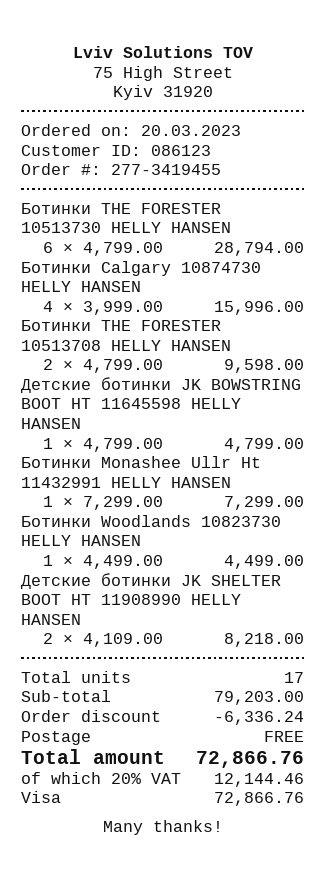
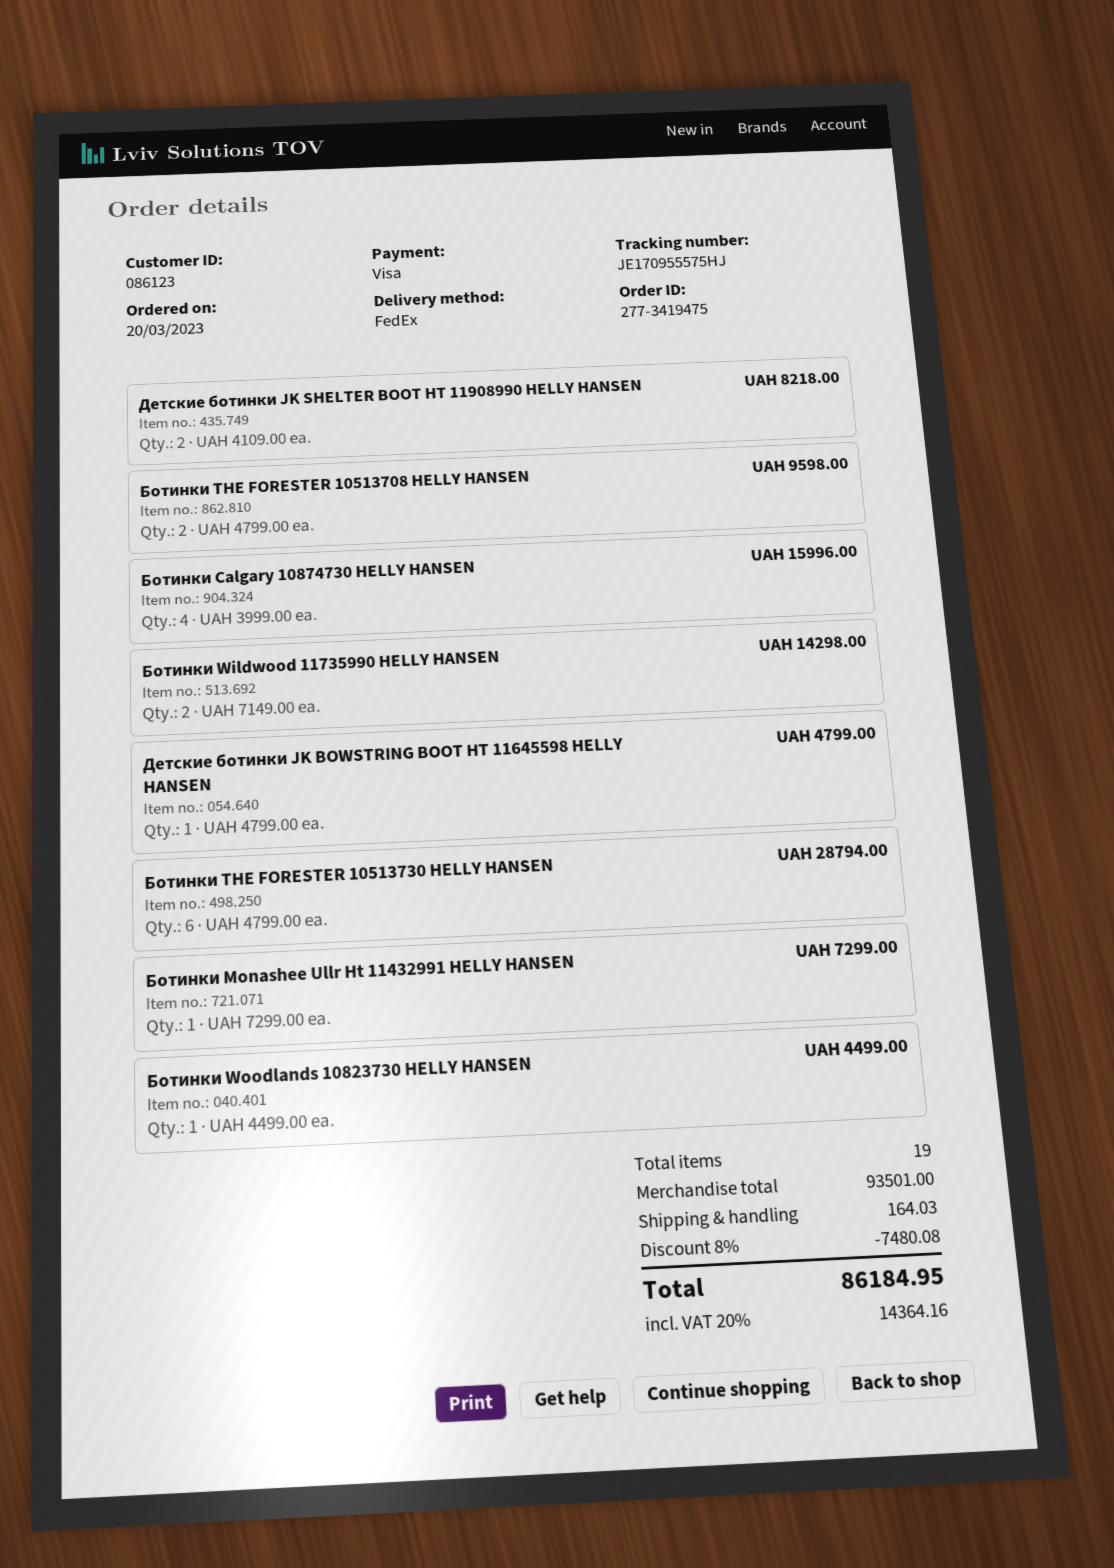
order number: 277-3419455 -> 277-3419475
Ботинки Wildwood 11735990 HELLY HANSEN: none -> 2 x 7149.00 = 14298.00
total quantity: 17 -> 19
subtotal: 79203.00 -> 93501.00
discount: 6336.24 -> 7480.08
shipping: 0.00 -> 164.03
tax: 20% = 12144.46 -> 20% = 14364.16
total: 72866.76 -> 86184.95

